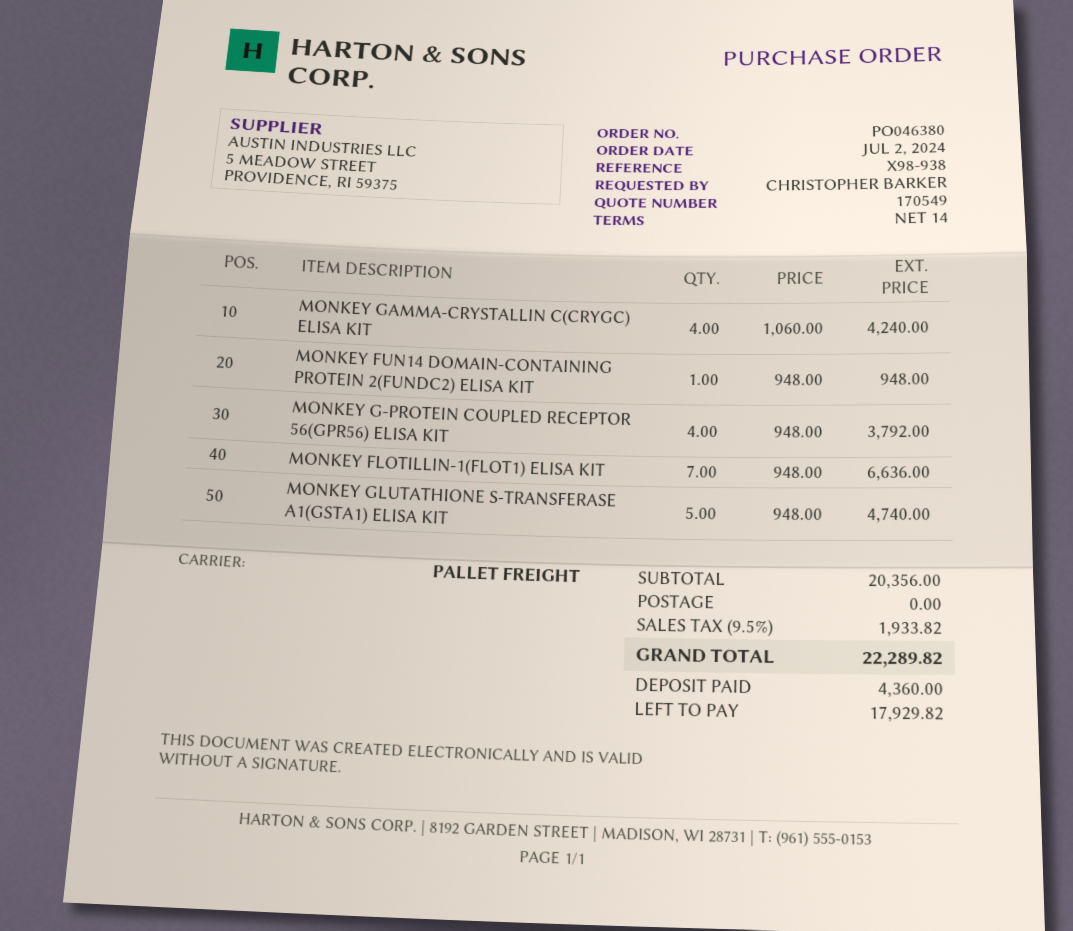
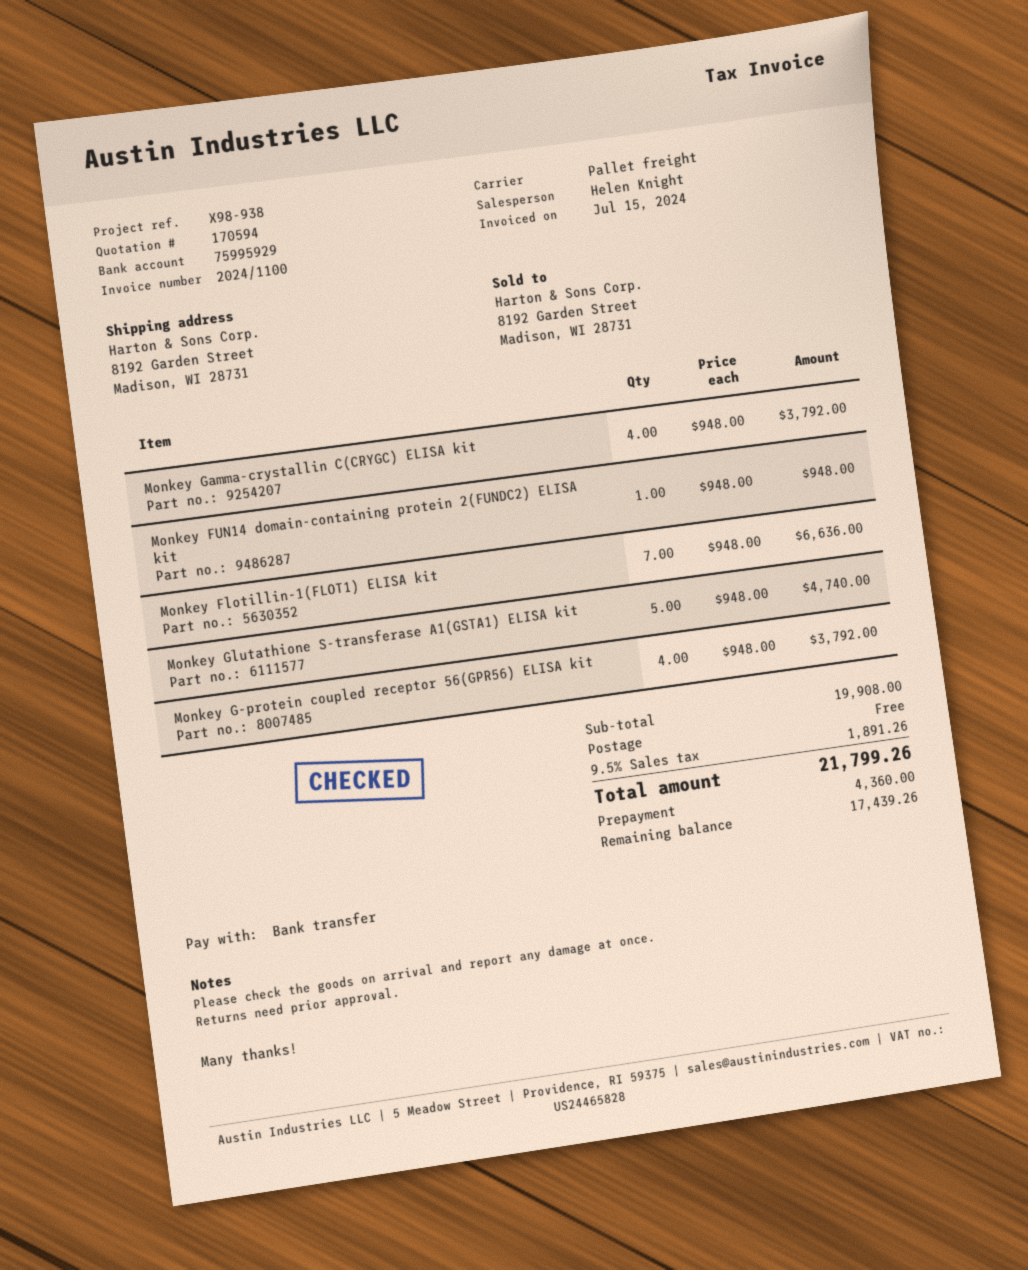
quote number: 170549 -> 170594
MONKEY GAMMA-CRYSTALLIN C(CRYGC) ELISA KIT: 4 x 1060.00 = 4240.00 -> 4 x 948.00 = 3792.00
subtotal: 20356.00 -> 19908.00
tax: 9.5% = 1933.82 -> 9.5% = 1891.26
total: 22289.82 -> 21799.26
balance: 17929.82 -> 17439.26

